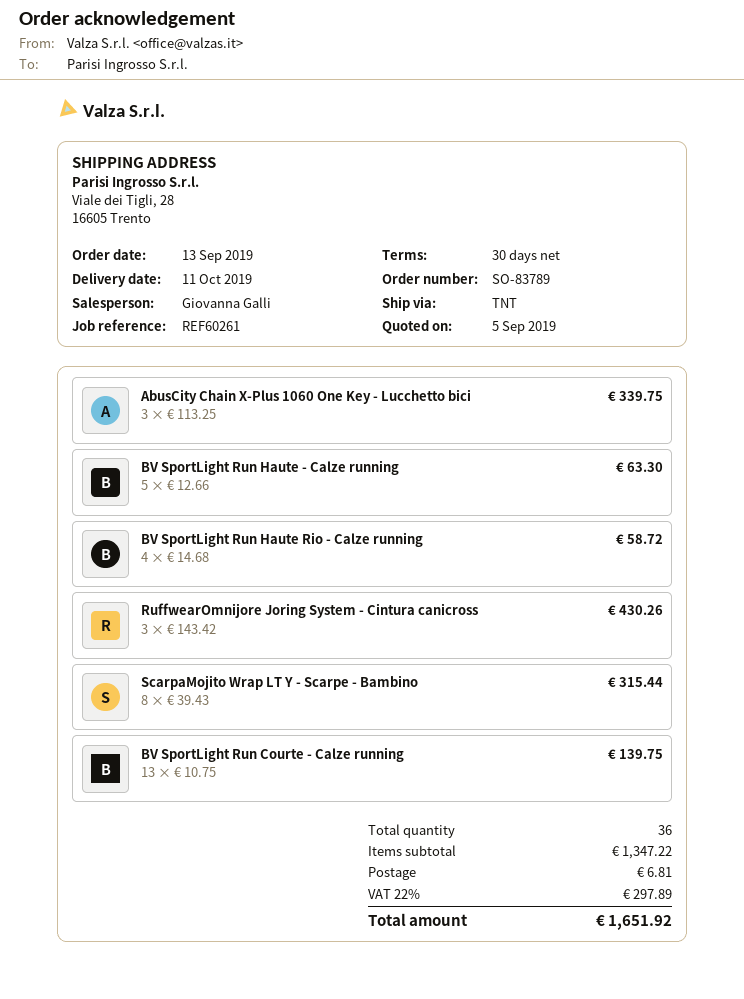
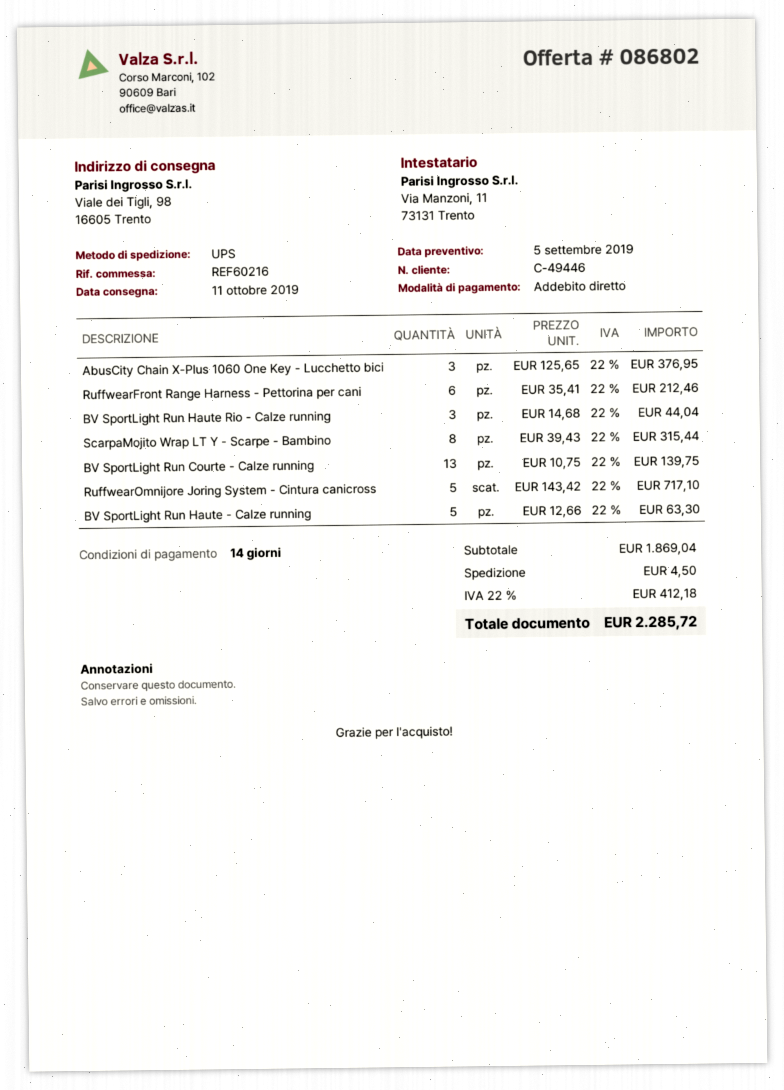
payment terms: 30 days -> 14 days
reference: REF60261 -> REF60216
shipping method: TNT -> UPS
ship to: Viale dei Tigli, 28, 16605 Trento -> Viale dei Tigli, 98, 16605 Trento
AbusCity Chain X-Plus 1060 One Key - Lucchetto bici: 3 x 113.25 = 339.75 -> 3 x 125.65 = 376.95
BV SportLight Run Haute Rio - Calze running: 4 x 14.68 = 58.72 -> 3 x 14.68 = 44.04
RuffwearOmnijore Joring System - Cintura canicross: 3 x 143.42 = 430.26 -> 5 x 143.42 = 717.10
RuffwearFront Range Harness - Pettorina per cani: none -> 6 x 35.41 = 212.46
subtotal: 1347.22 -> 1869.04
shipping: 6.81 -> 4.50
tax: 22% = 297.89 -> 22% = 412.18
total: 1651.92 -> 2285.72

